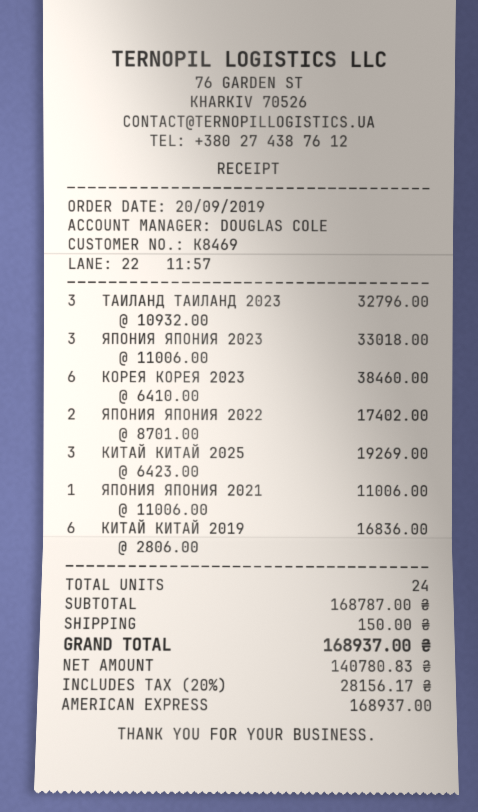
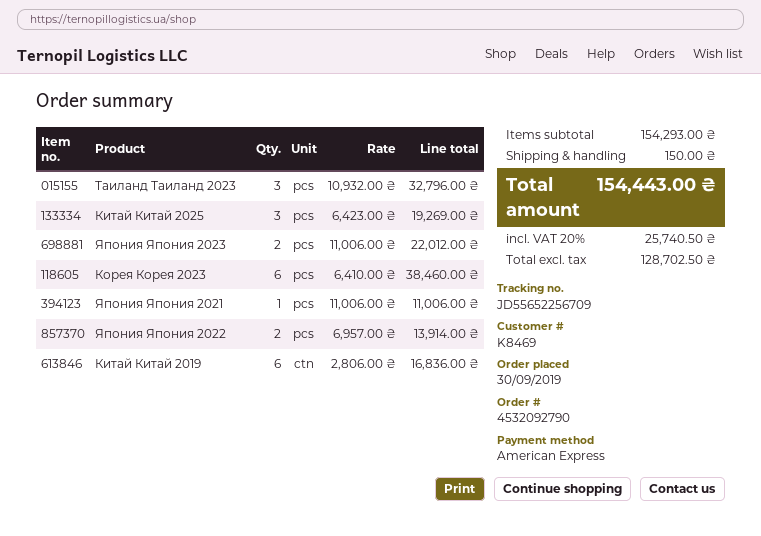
order date: 2019-09-20 -> 2019-09-30
ЯПОНИЯ ЯПОНИЯ 2023: 3 x 11006.00 = 33018.00 -> 2 x 11006.00 = 22012.00
ЯПОНИЯ ЯПОНИЯ 2022: 2 x 8701.00 = 17402.00 -> 2 x 6957.00 = 13914.00
subtotal: 168787.00 -> 154293.00
net: 140780.83 -> 128702.50
tax: 20% = 28156.17 -> 20% = 25740.50
total: 168937.00 -> 154443.00

